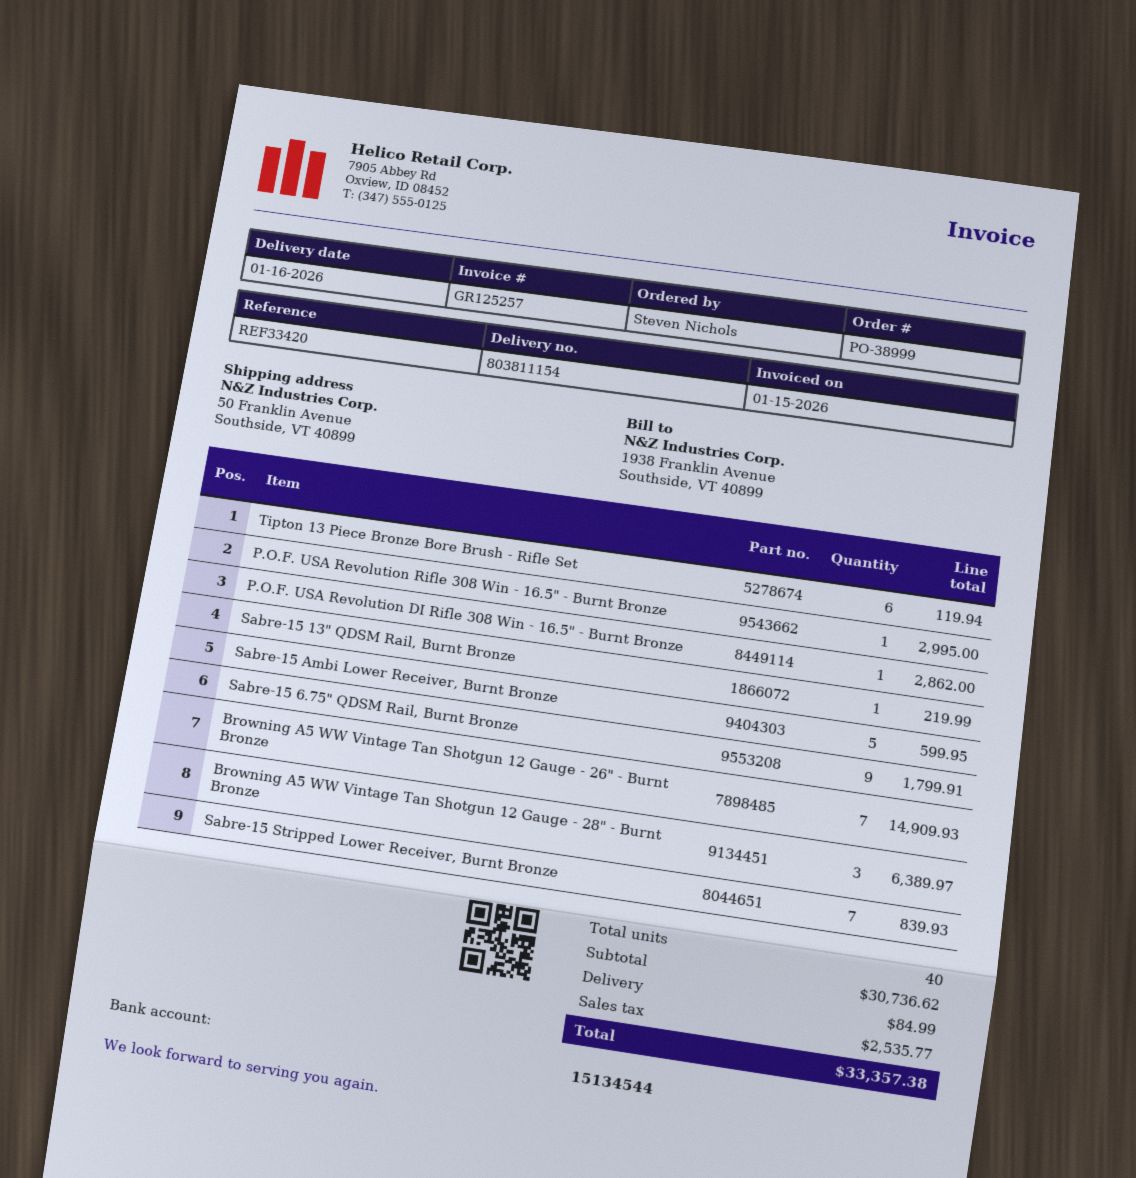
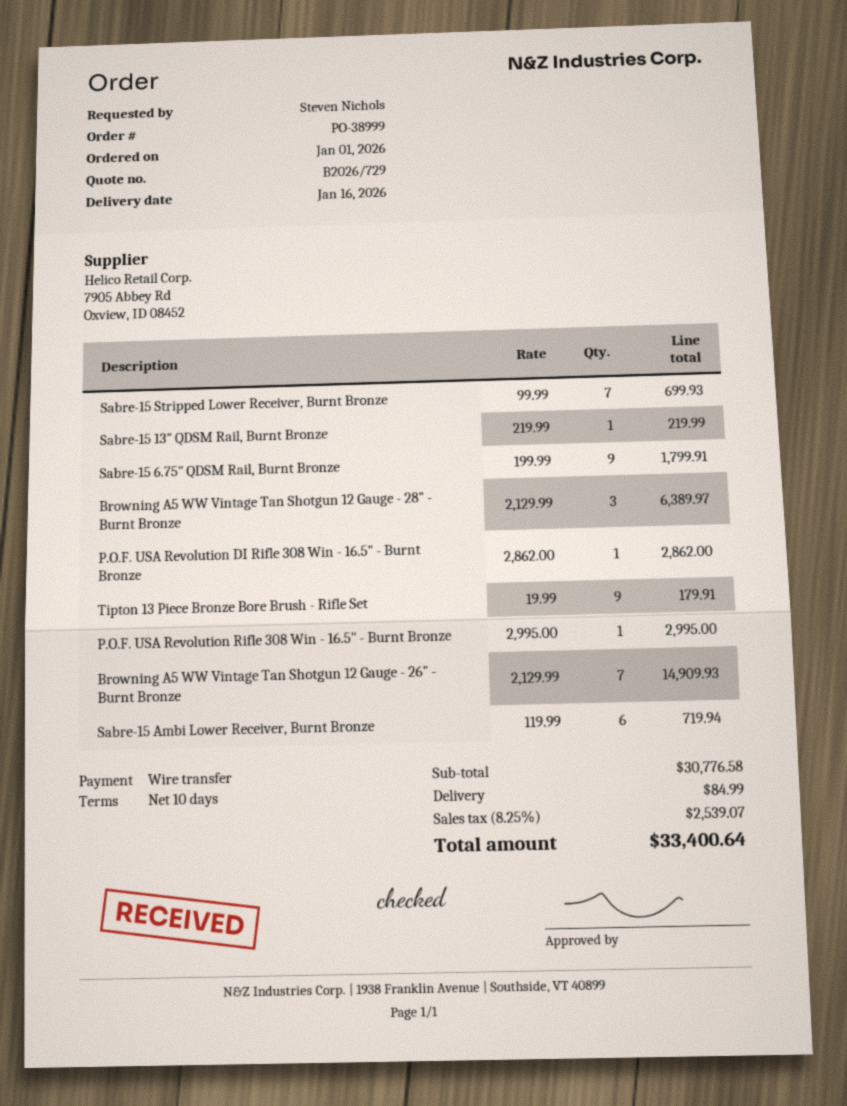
Tipton 13 Piece Bronze Bore Brush - Rifle Set: 6 for 119.94 -> 9 for 179.91
Sabre-15 Ambi Lower Receiver, Burnt Bronze: 5 for 599.95 -> 6 for 719.94
Sabre-15 Stripped Lower Receiver, Burnt Bronze: 7 for 839.93 -> 7 for 699.93
subtotal: 30736.62 -> 30776.58
tax: 2535.77 -> 2539.07
total: 33357.38 -> 33400.64

